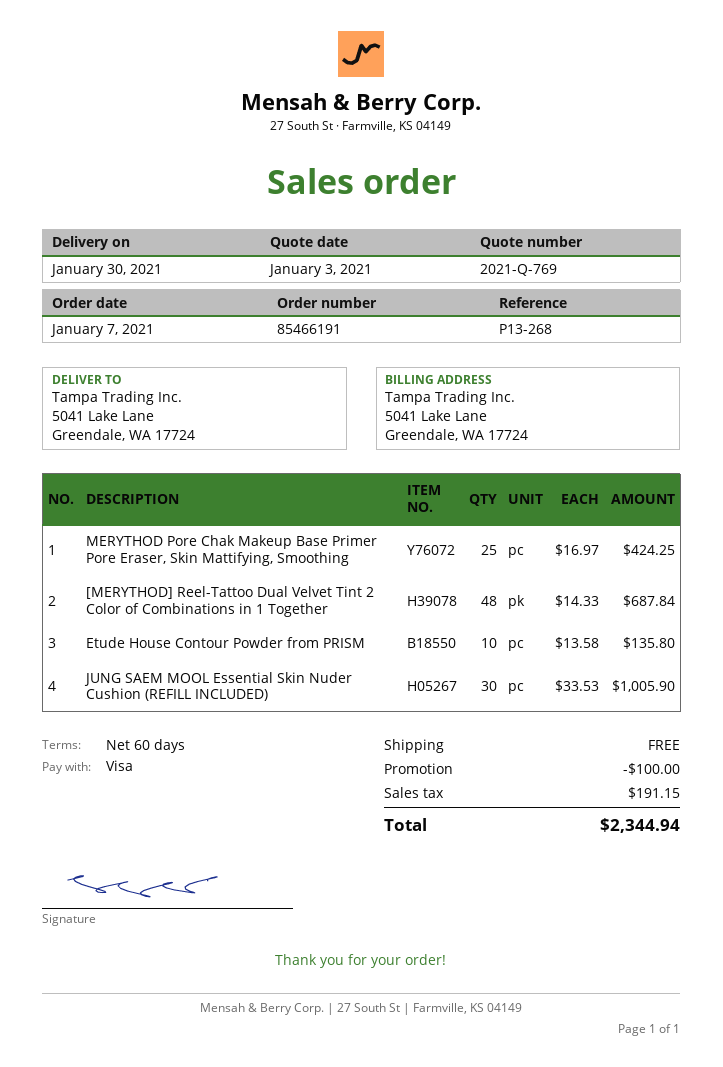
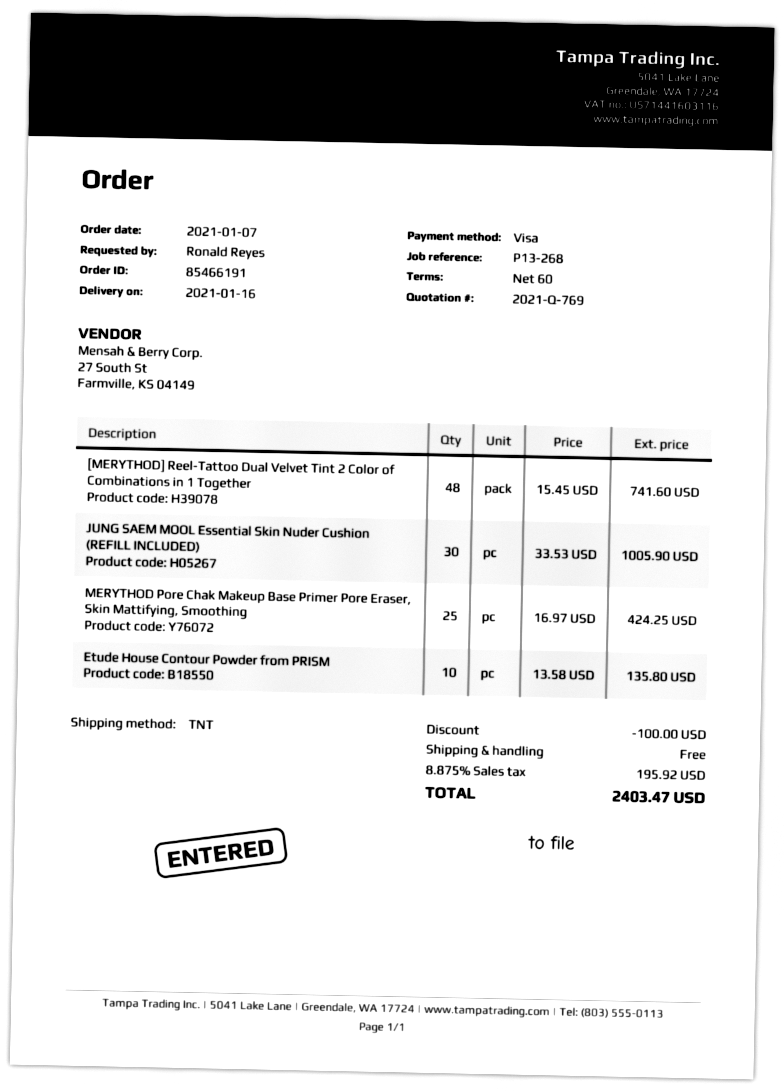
delivery date: 2021-01-30 -> 2021-01-16
[MERYTHOD] Reel-Tattoo Dual Velvet Tint 2 Color of Combinations in 1 Together: 48 x 14.33 = 687.84 -> 48 x 15.45 = 741.60
tax: 191.15 -> 195.92
total: 2344.94 -> 2403.47

